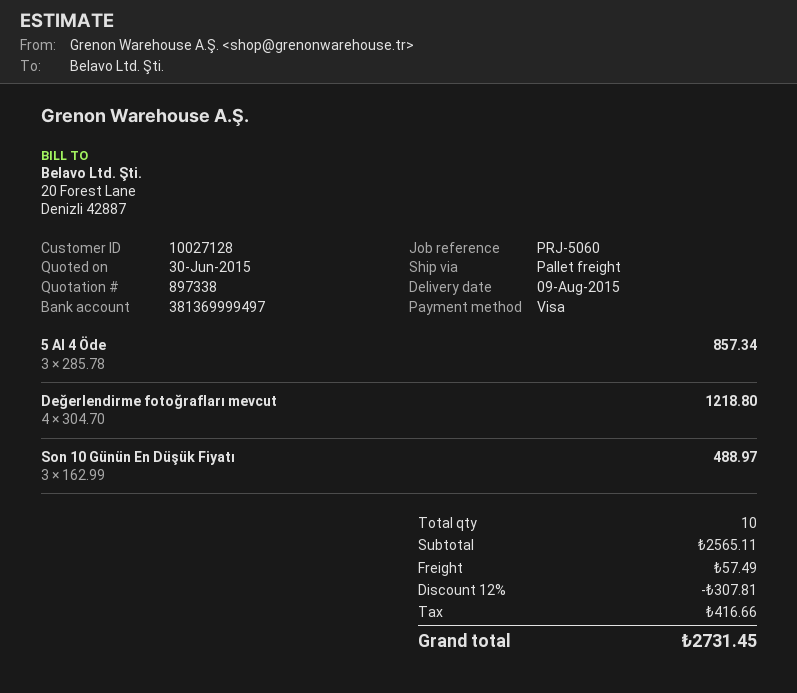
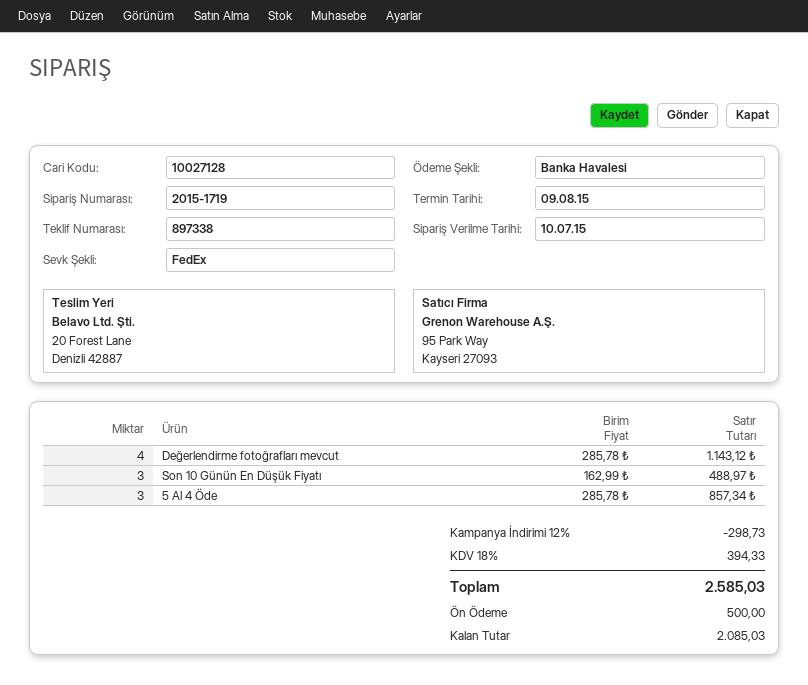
payment method: Visa -> bank transfer
shipping method: pallet freight -> FedEx
Değerlendirme fotoğrafları mevcut: 4 x 304.70 = 1218.80 -> 4 x 285.78 = 1143.12
discount: 12% = 307.81 -> 12% = 298.73
shipping: 57.49 -> none
tax: 416.66 -> 394.33
total: 2731.45 -> 2585.03

